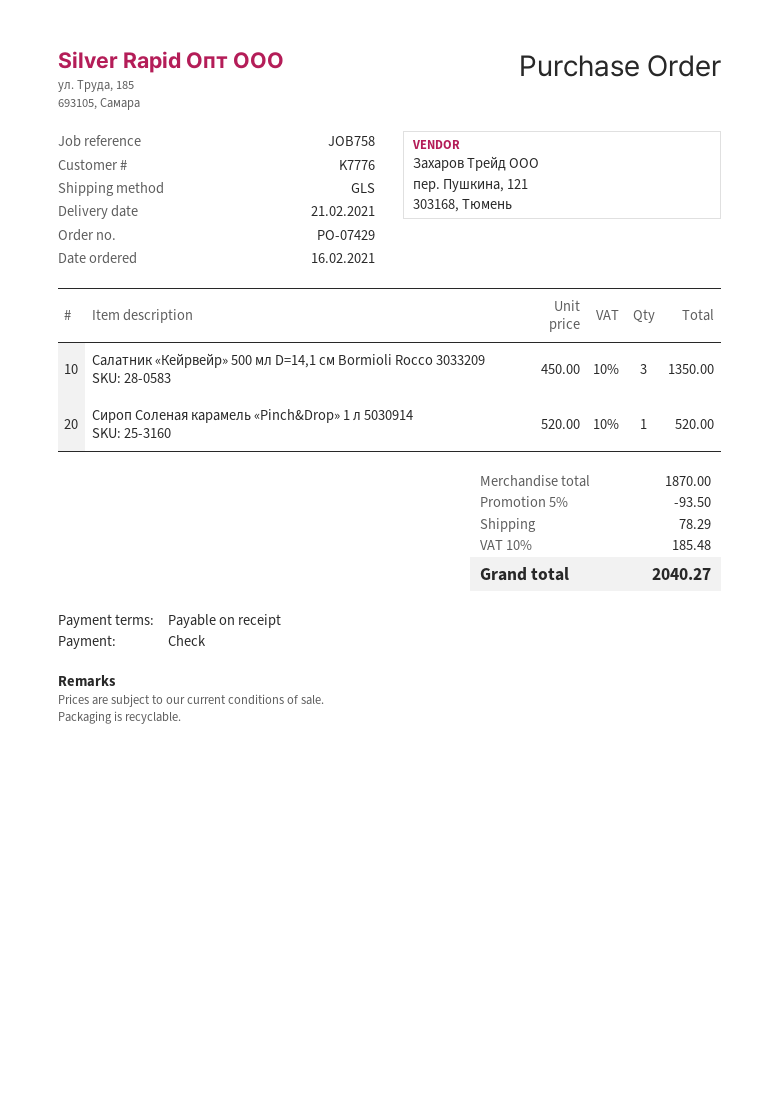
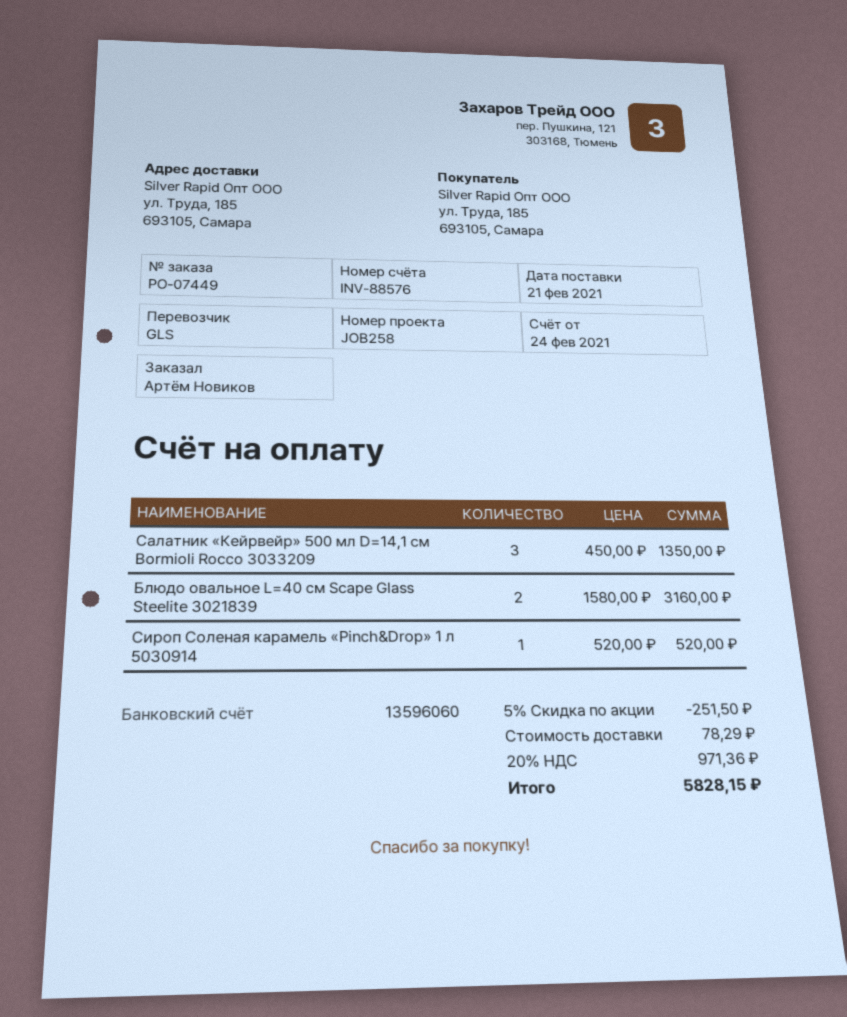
order number: PO-07429 -> PO-07449
reference: JOB758 -> JOB258
Блюдо овальное L=40 см Scape Glass Steelite 3021839: none -> 2 x 1580.00 = 3160.00
discount: 5% = 93.50 -> 5% = 251.50
tax: 10% = 185.48 -> 20% = 971.36
total: 2040.27 -> 5828.15

